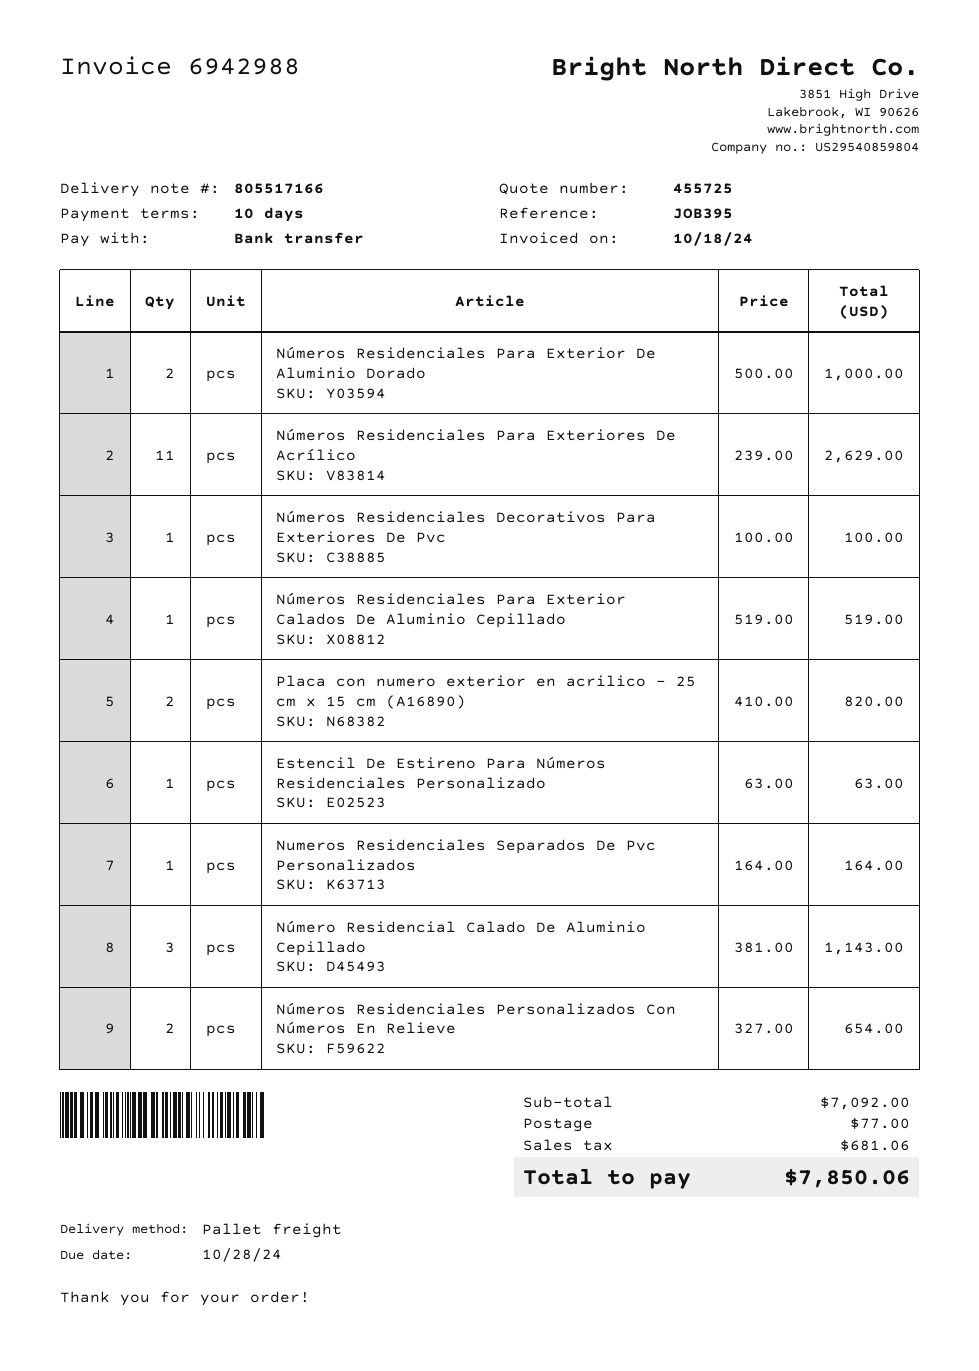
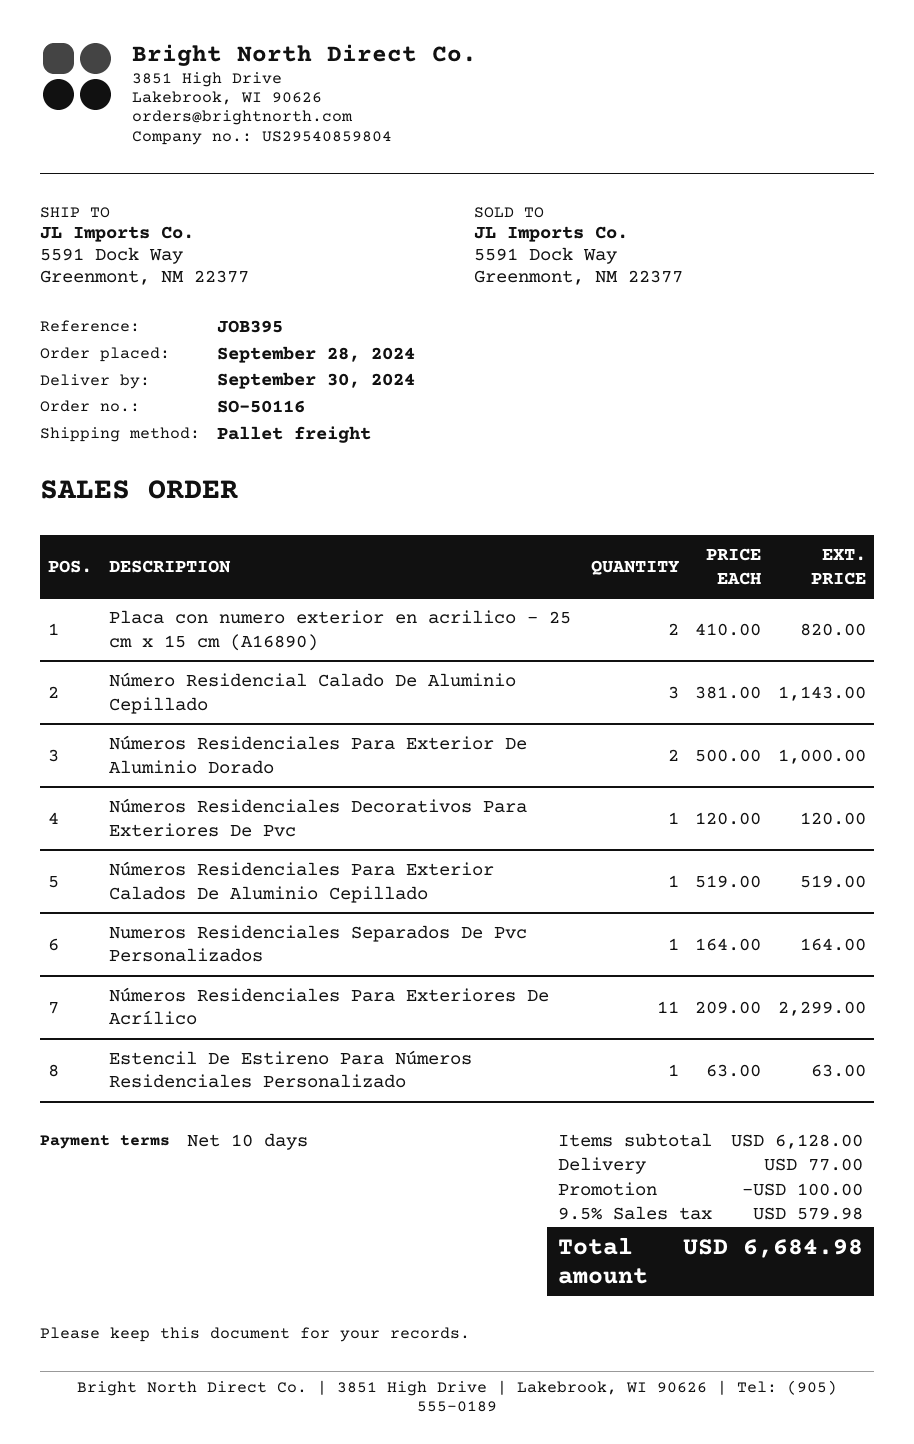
Números Residenciales Para Exteriores De Acrílico: 11 x 239.00 = 2629.00 -> 11 x 209.00 = 2299.00
Números Residenciales Decorativos Para Exteriores De Pvc: 1 x 100.00 = 100.00 -> 1 x 120.00 = 120.00
Números Residenciales Personalizados Con Números En Relieve: 2 x 327.00 = 654.00 -> none
subtotal: 7092.00 -> 6128.00
discount: none -> 100.00
tax: 681.06 -> 579.98
total: 7850.06 -> 6684.98

